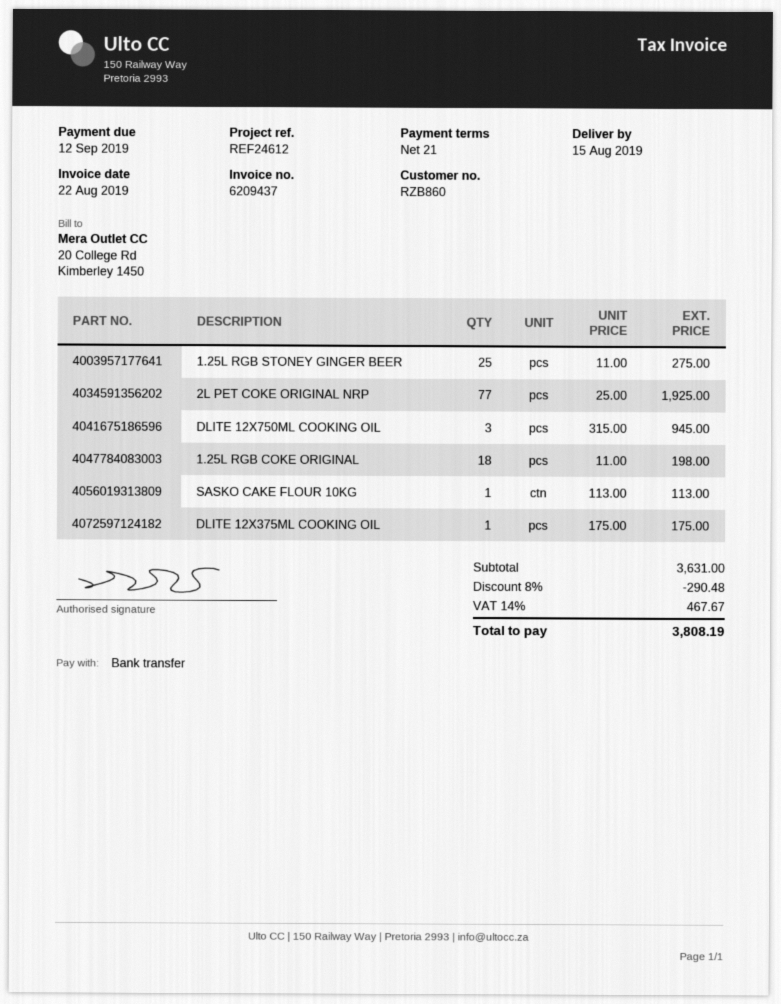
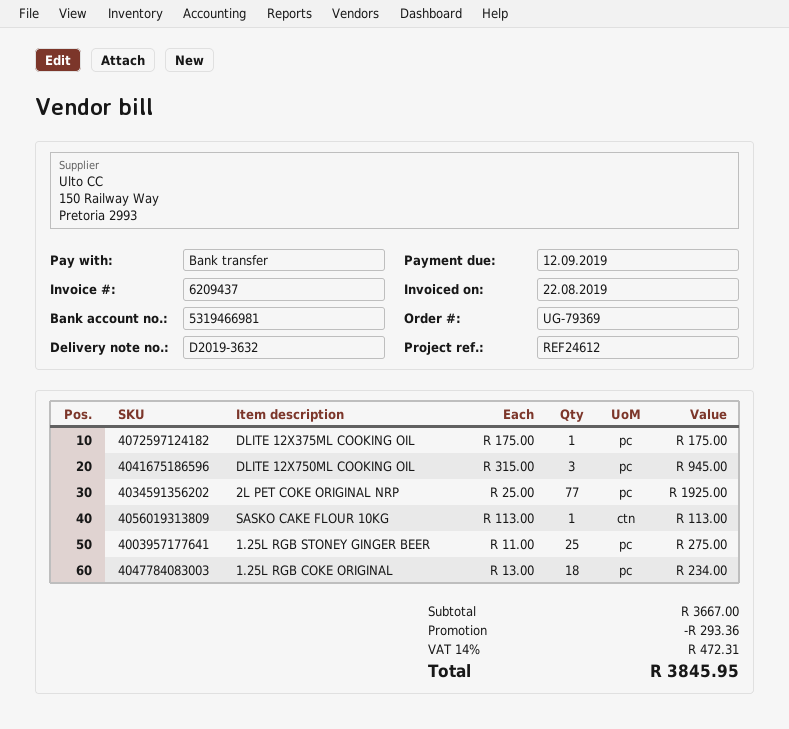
1.25L RGB COKE ORIGINAL: 18 x 11.00 = 198.00 -> 18 x 13.00 = 234.00
subtotal: 3631.00 -> 3667.00
discount: 290.48 -> 293.36
tax: 14% = 467.67 -> 14% = 472.31
total: 3808.19 -> 3845.95

